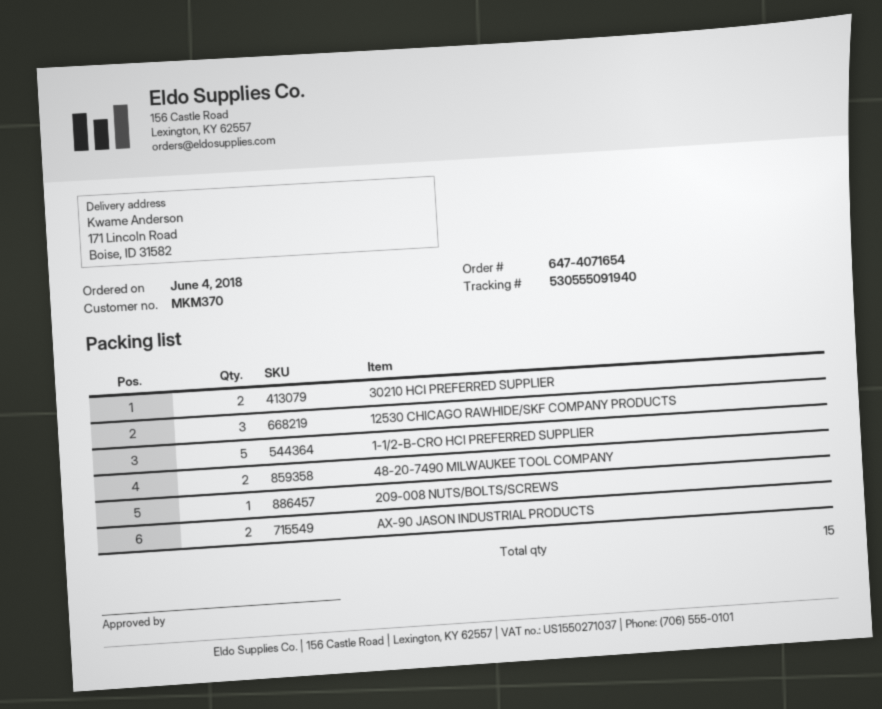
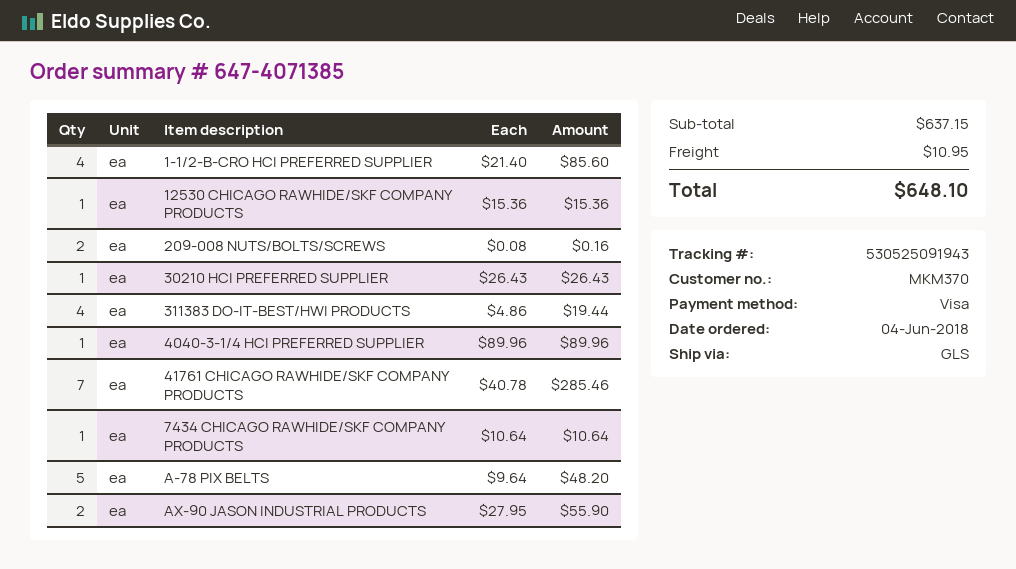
order number: 647-4071654 -> 647-4071385
tracking number: 530555091940 -> 530525091943
30210 HCI PREFERRED SUPPLIER: 2 -> 1
12530 CHICAGO RAWHIDE/SKF COMPANY PRODUCTS: 3 -> 1
1-1/2-B-CRO HCI PREFERRED SUPPLIER: 5 -> 4
48-20-7490 MILWAUKEE TOOL COMPANY: 2 -> none
209-008 NUTS/BOLTS/SCREWS: 1 -> 2
311383 DO-IT-BEST/HWI PRODUCTS: none -> 4
4040-3-1/4 HCI PREFERRED SUPPLIER: none -> 1
41761 CHICAGO RAWHIDE/SKF COMPANY PRODUCTS: none -> 7
7434 CHICAGO RAWHIDE/SKF COMPANY PRODUCTS: none -> 1
A-78 PIX BELTS: none -> 5

